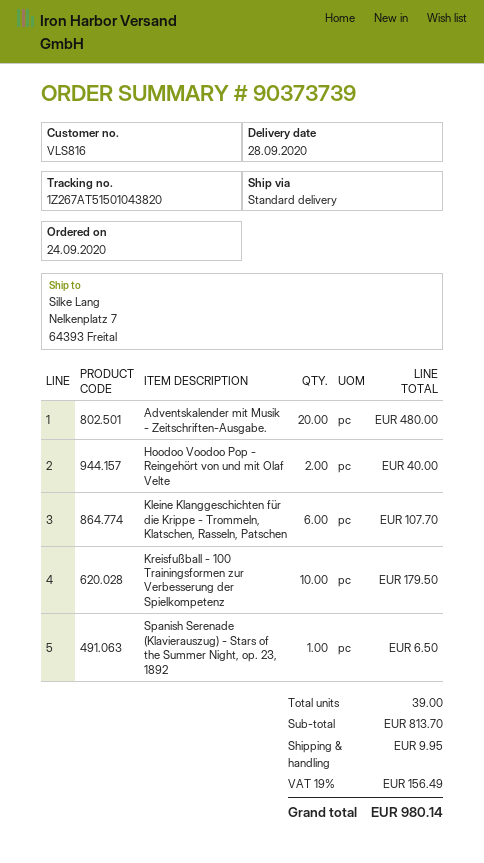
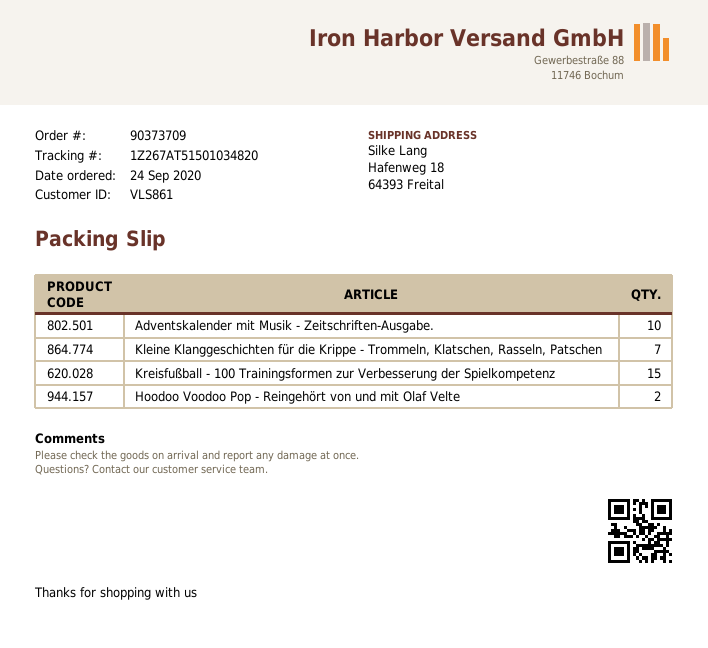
order number: 90373739 -> 90373709
customer number: VLS816 -> VLS861
tracking number: 1Z267AT51501043820 -> 1Z267AT51501034820
ship to: Nelkenplatz 7, 64393 Freital -> Hafenweg 18, 64393 Freital
Adventskalender mit Musik - Zeitschriften-Ausgabe.: 20 -> 10
Kleine Klanggeschichten für die Krippe - Trommeln, Klatschen, Rasseln, Patschen: 6 -> 7
Kreisfußball - 100 Trainingsformen zur Verbesserung der Spielkompetenz: 10 -> 15
Spanish Serenade (Klavierauszug) - Stars of the Summer Night, op. 23, 1892: 1 -> none

